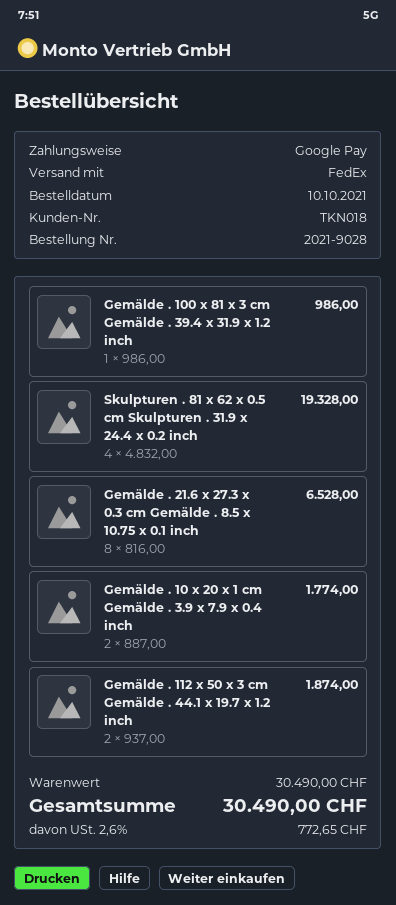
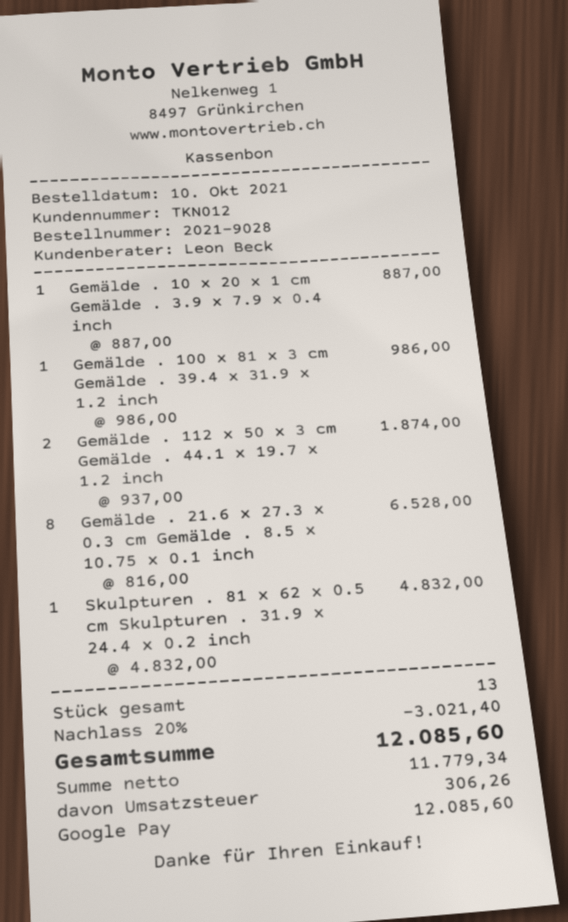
customer number: TKN018 -> TKN012
Skulpturen . 81 x 62 x 0.5 cm Skulpturen . 31.9 x 24.4 x 0.2 inch: 4 x 4832.00 = 19328.00 -> 1 x 4832.00 = 4832.00
Gemälde . 10 x 20 x 1 cm Gemälde . 3.9 x 7.9 x 0.4 inch: 2 x 887.00 = 1774.00 -> 1 x 887.00 = 887.00
discount: none -> 20% = 3021.40
tax: 772.65 -> 306.26
total: 30490.00 -> 12085.60

